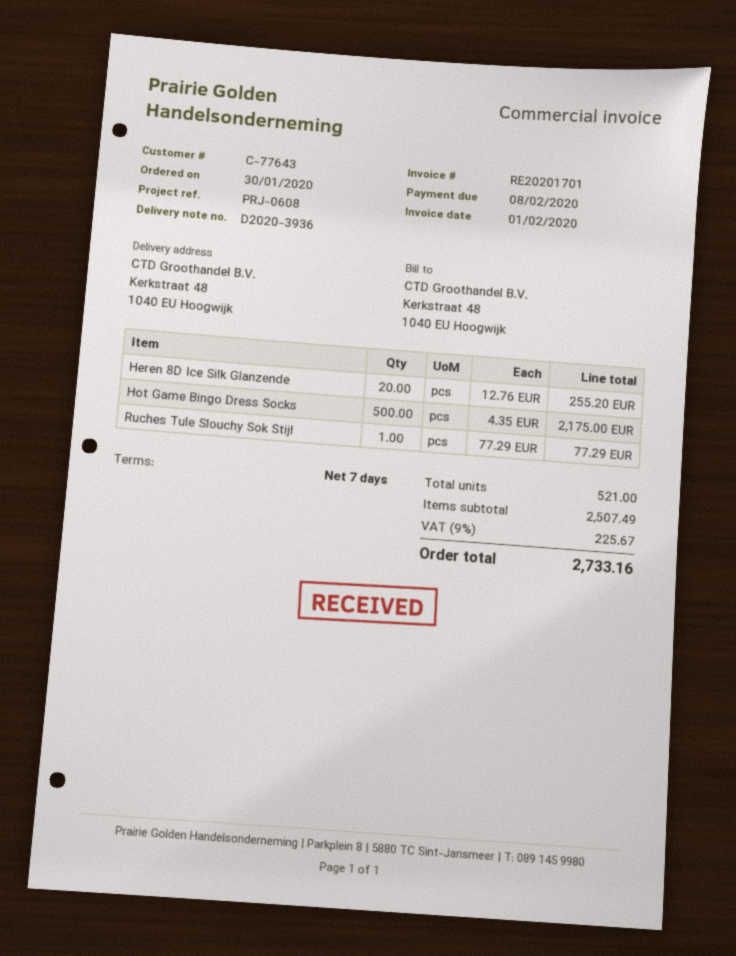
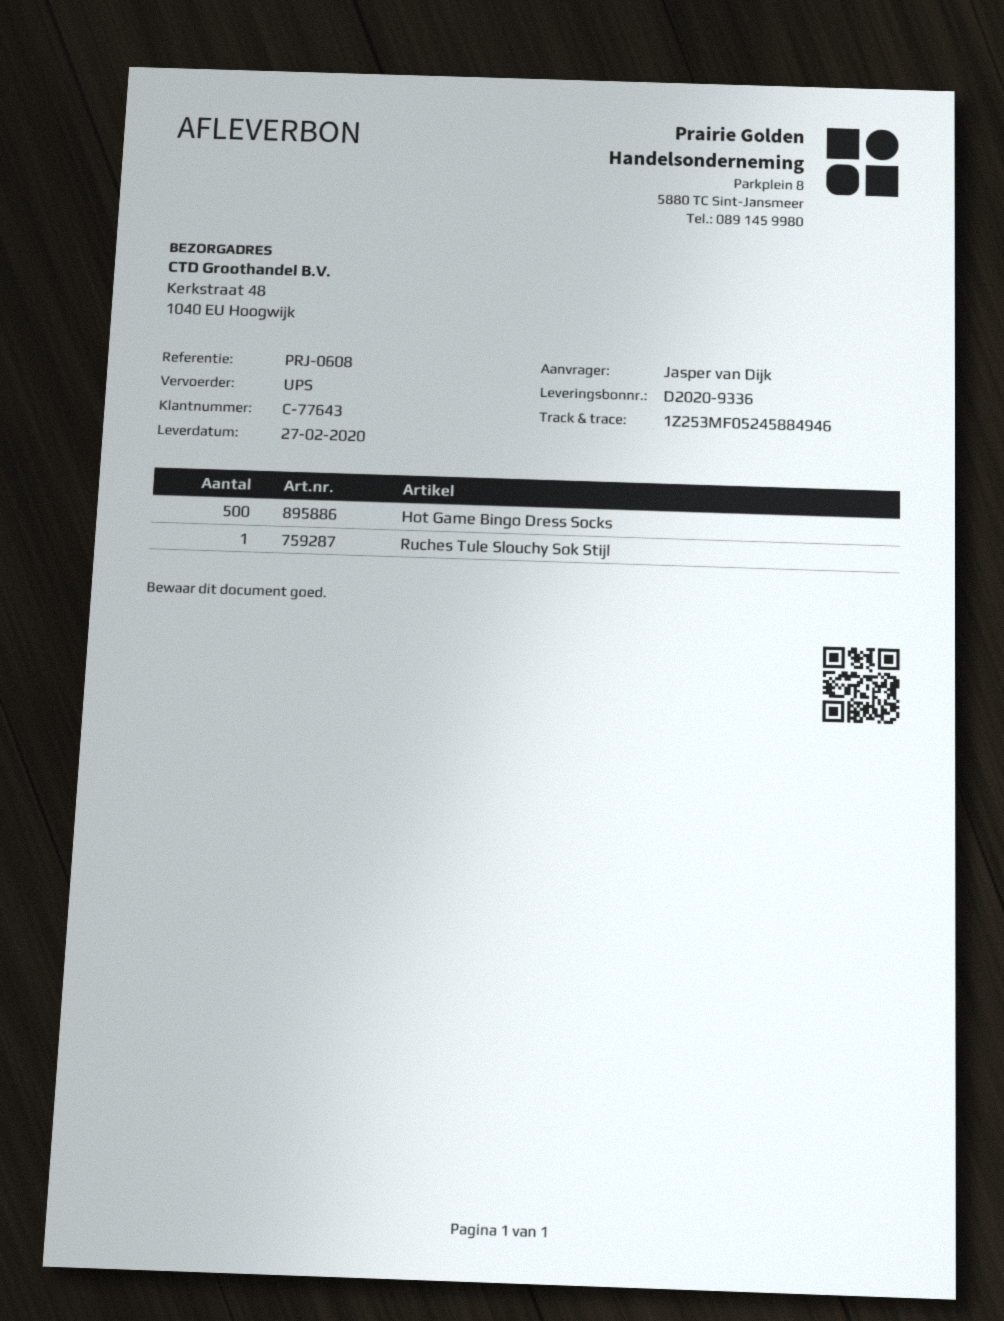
delivery note number: D2020-3936 -> D2020-9336
Heren 8D Ice Silk Glanzende: 20 -> none

